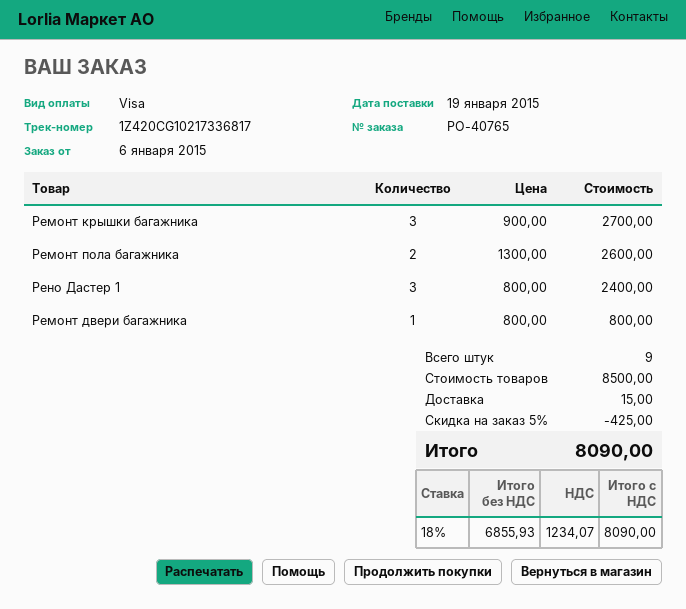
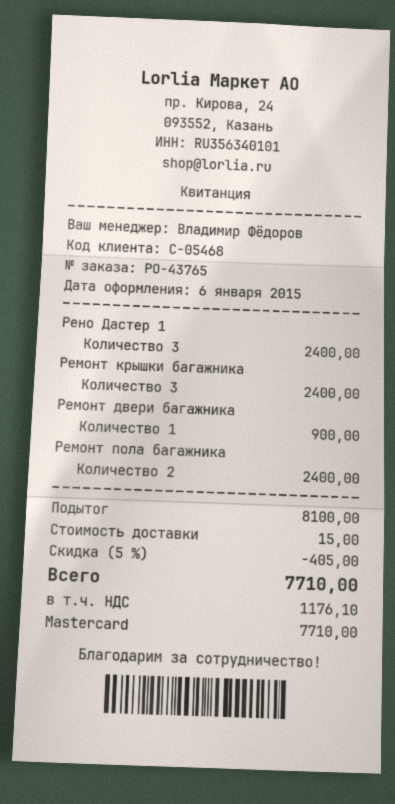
order number: PO-40765 -> PO-43765
payment method: Visa -> Mastercard
Ремонт крышки багажника: 3 for 2700.00 -> 3 for 2400.00
Ремонт пола багажника: 2 for 2600.00 -> 2 for 2400.00
Ремонт двери багажника: 1 for 800.00 -> 1 for 900.00
subtotal: 8500.00 -> 8100.00
discount: 5% = 425.00 -> 5% = 405.00
tax: 1234.07 -> 1176.10
total: 8090.00 -> 7710.00

